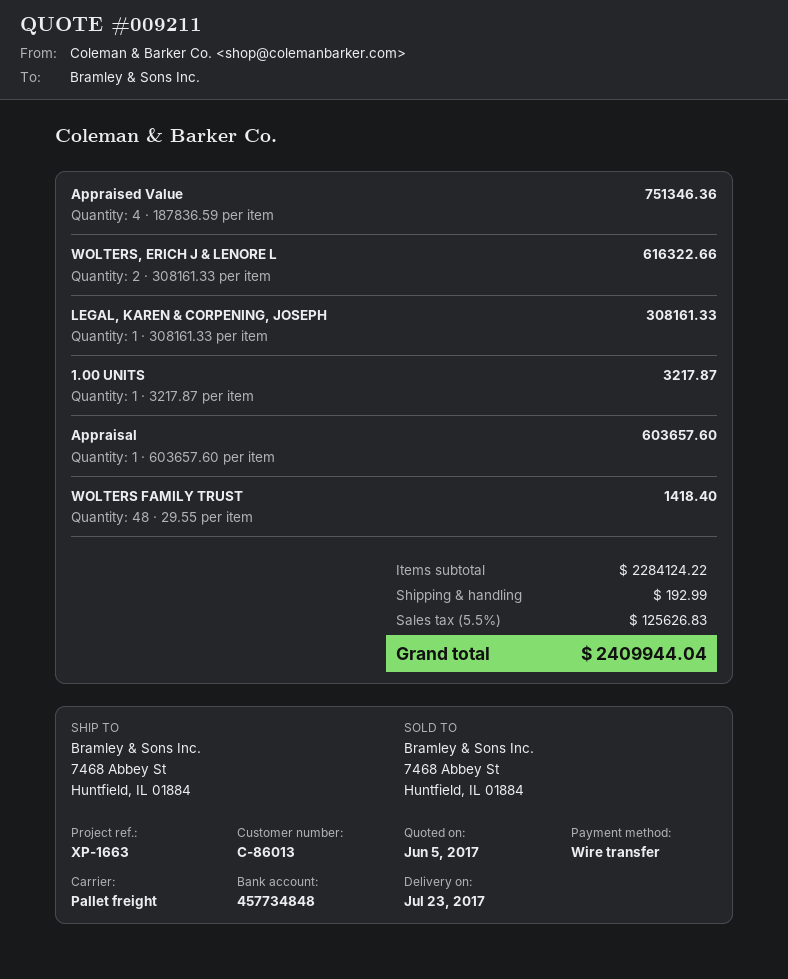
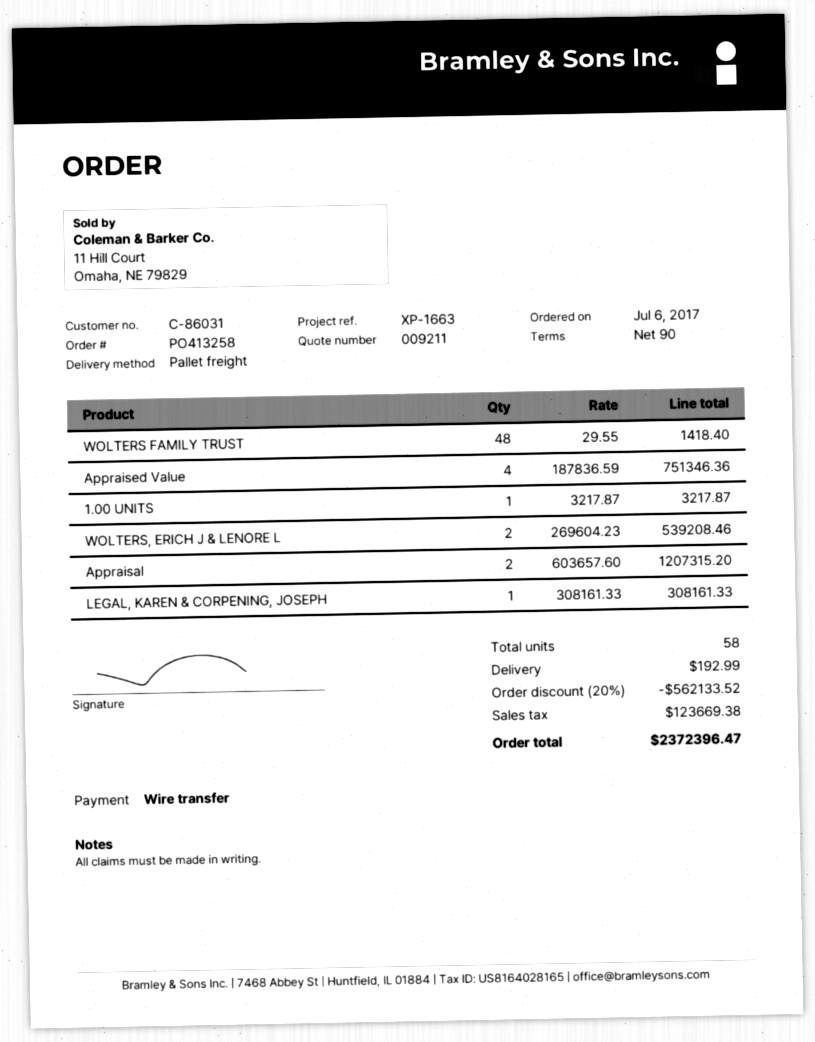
customer number: C-86013 -> C-86031
WOLTERS, ERICH J & LENORE L: 2 x 308161.33 = 616322.66 -> 2 x 269604.23 = 539208.46
Appraisal: 1 x 603657.60 = 603657.60 -> 2 x 603657.60 = 1207315.20
discount: none -> 20% = 562133.52
tax: 125626.83 -> 123669.38
total: 2409944.04 -> 2372396.47

